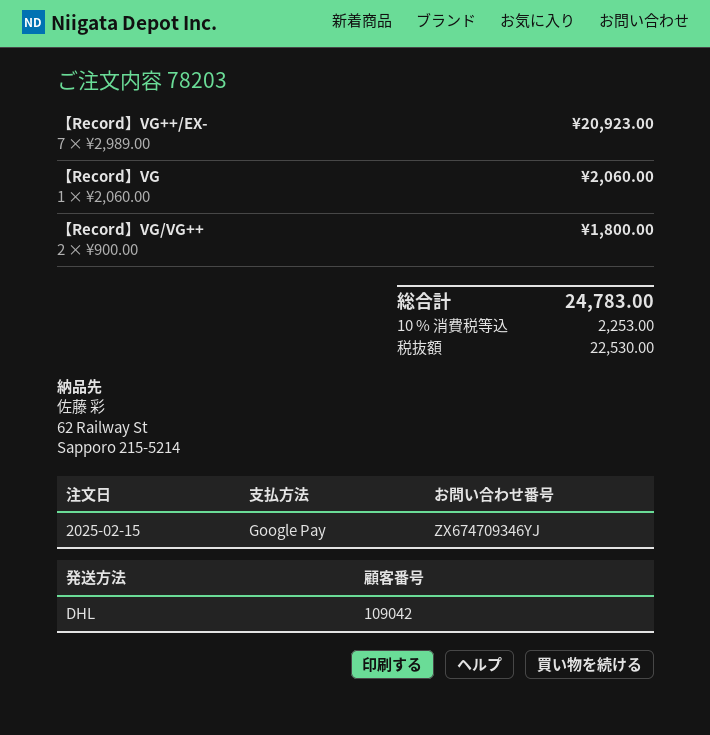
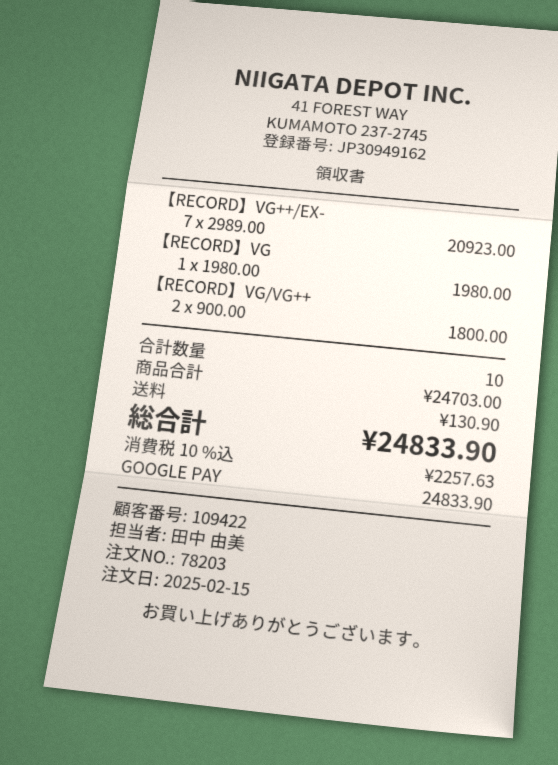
customer number: 109042 -> 109422
【Record】VG: 1 x 2060.00 = 2060.00 -> 1 x 1980.00 = 1980.00
shipping: none -> 130.90
tax: 10% = 2253.00 -> 10% = 2257.63
total: 24783.00 -> 24833.90

